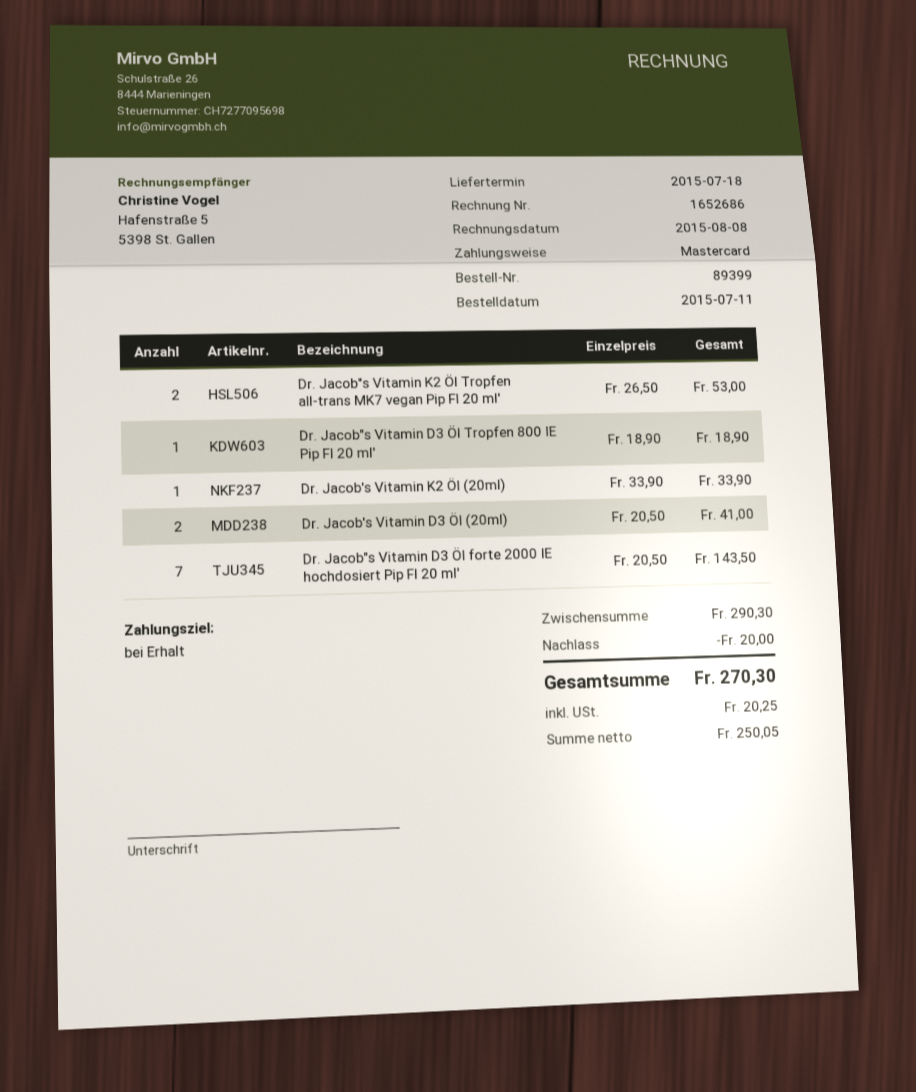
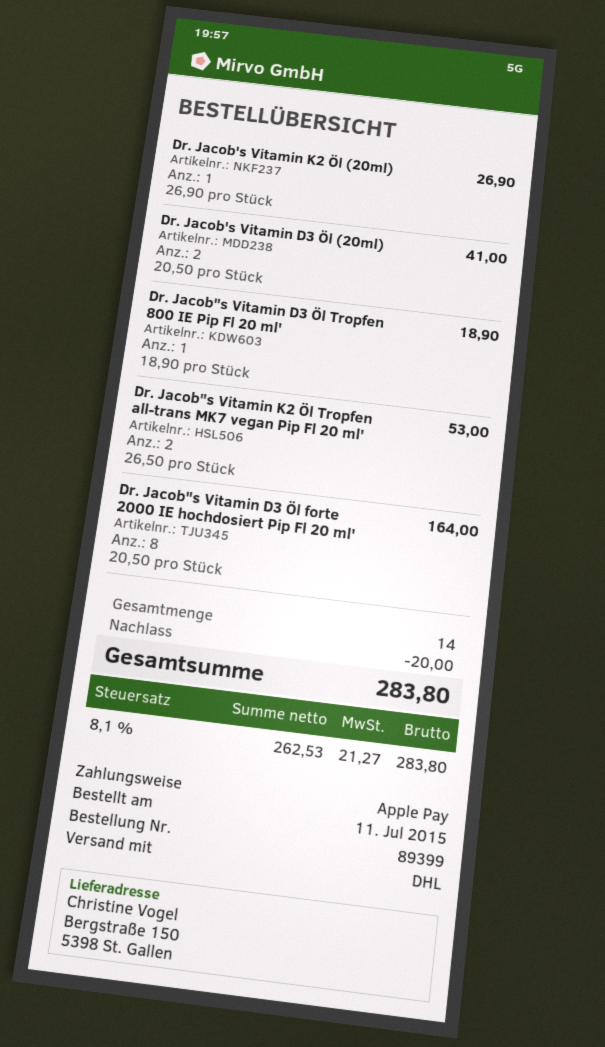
payment method: Mastercard -> Apple Pay
Dr. Jacob's Vitamin K2 Öl (20ml): 1 x 33.90 = 33.90 -> 1 x 26.90 = 26.90
Dr. Jacob"s Vitamin D3 Öl forte 2000 IE hochdosiert Pip Fl 20 ml': 7 x 20.50 = 143.50 -> 8 x 20.50 = 164.00
net: 250.05 -> 262.53
tax: 20.25 -> 21.27
total: 270.30 -> 283.80

